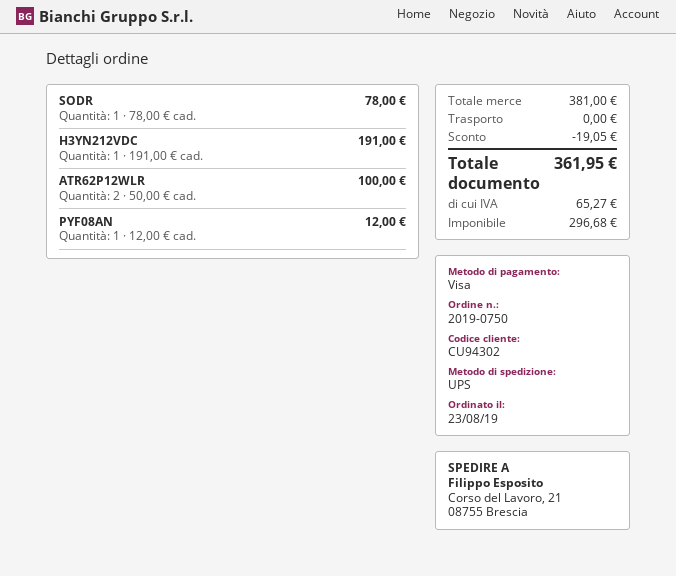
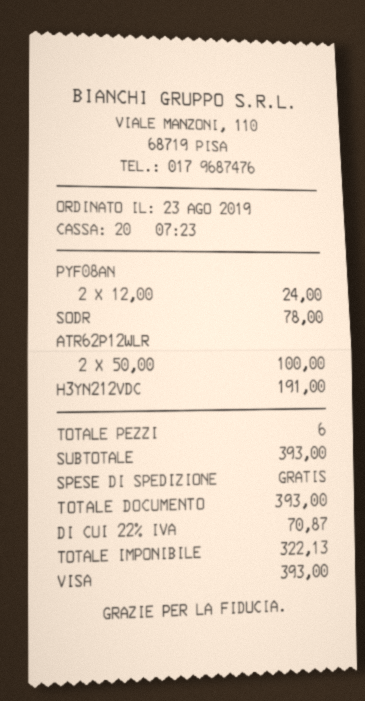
PYF08AN: 1 x 12.00 = 12.00 -> 2 x 12.00 = 24.00
subtotal: 381.00 -> 393.00
discount: 19.05 -> none
net: 296.68 -> 322.13
tax: 65.27 -> 70.87
total: 361.95 -> 393.00

